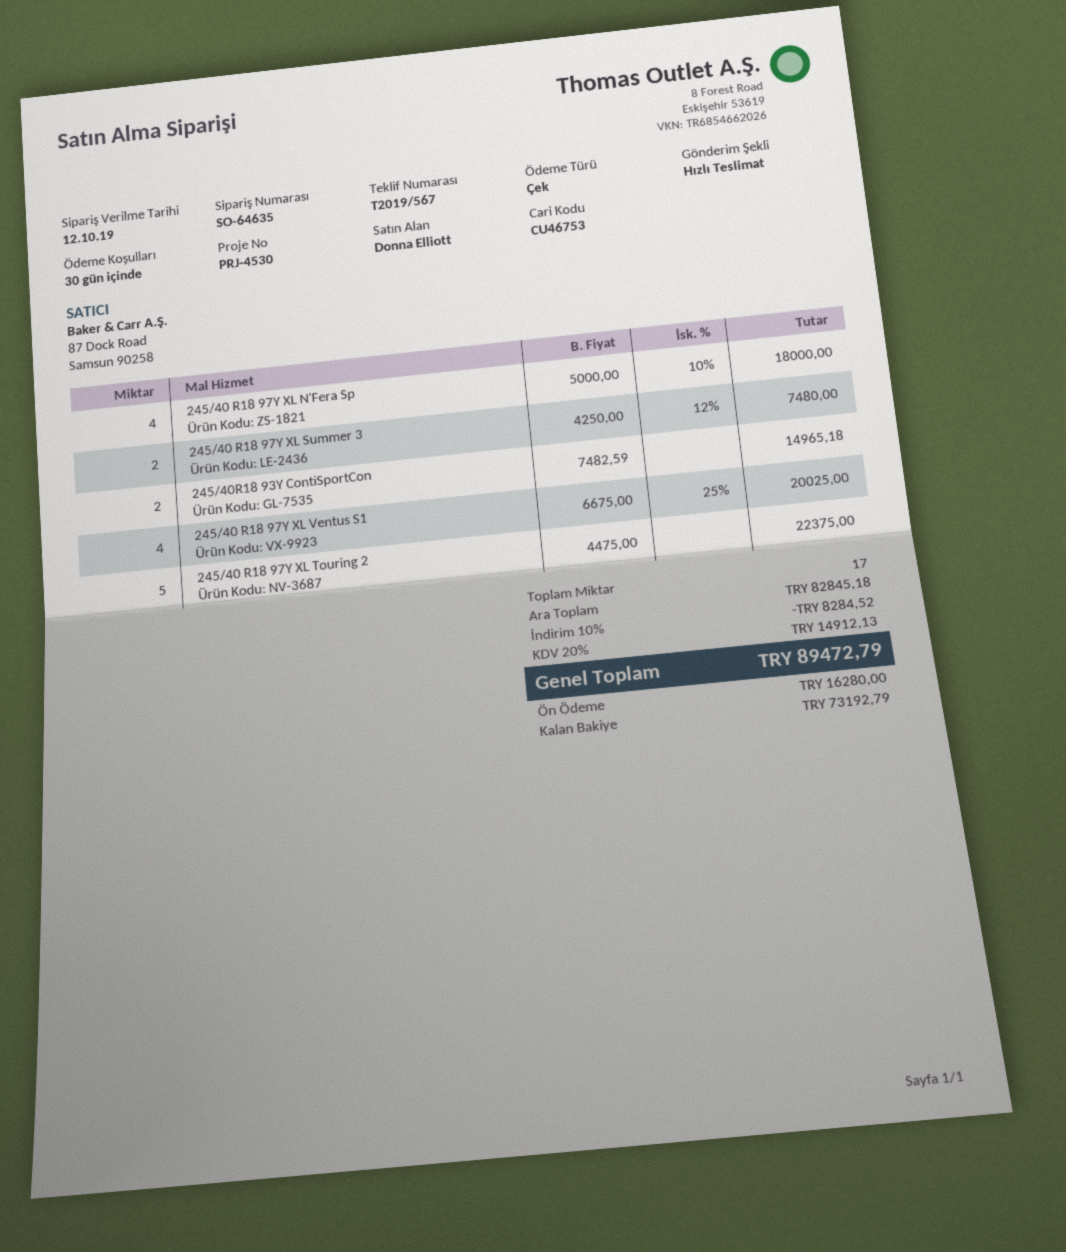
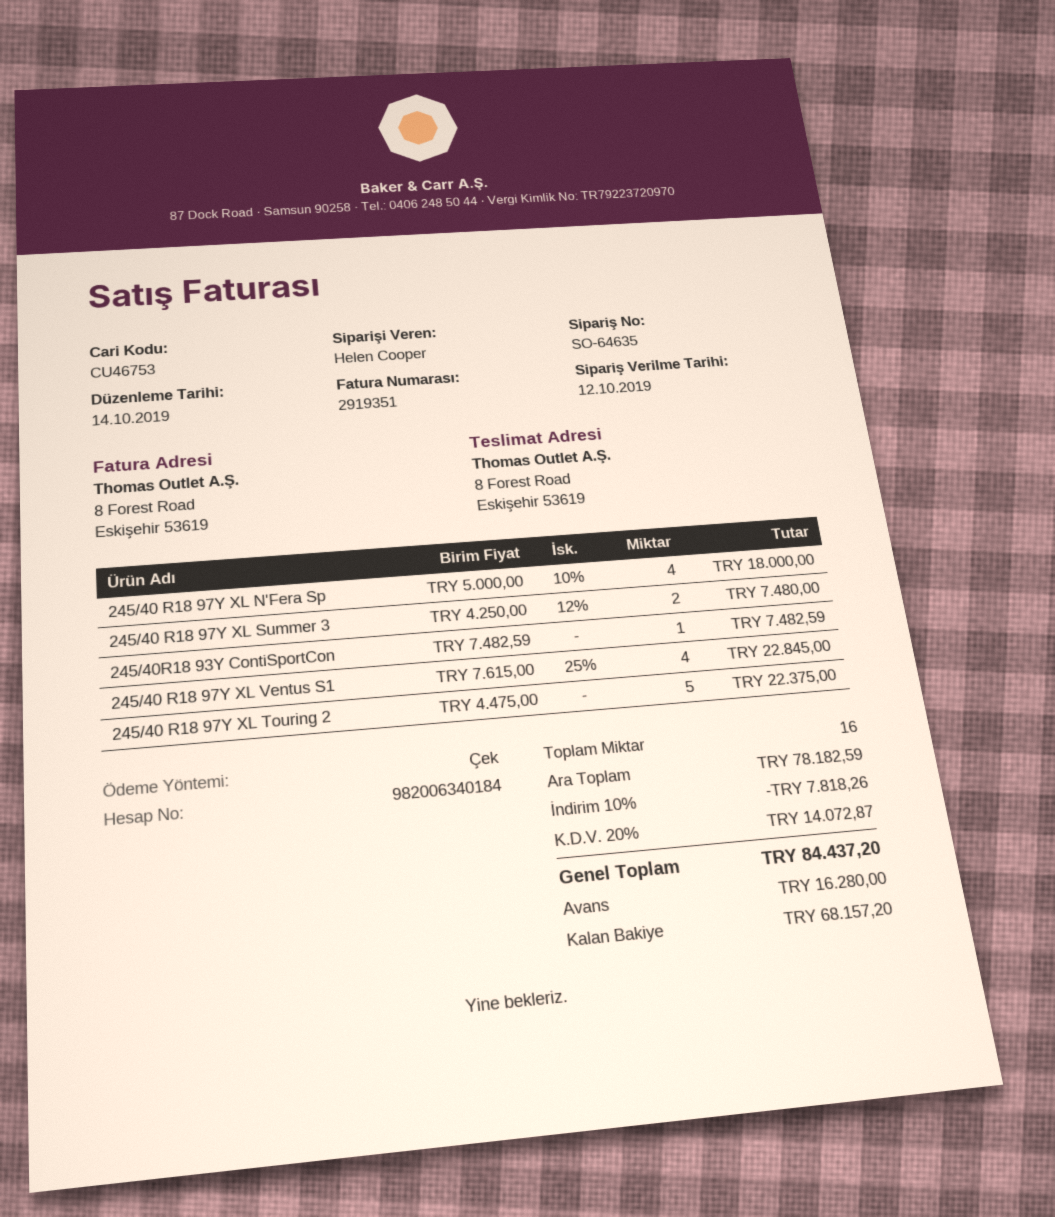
ordered by: Donna Elliott -> Helen Cooper
245/40R18 93Y ContiSportCon: 2 x 7482.59 = 14965.18 -> 1 x 7482.59 = 7482.59
245/40 R18 97Y XL Ventus S1: 4 x 6675.00 - 25% = 20025.00 -> 4 x 7615.00 - 25% = 22845.00
total quantity: 17 -> 16
subtotal: 82845.18 -> 78182.59
discount: 10% = 8284.52 -> 10% = 7818.26
tax: 20% = 14912.13 -> 20% = 14072.87
total: 89472.79 -> 84437.20
balance: 73192.79 -> 68157.20

